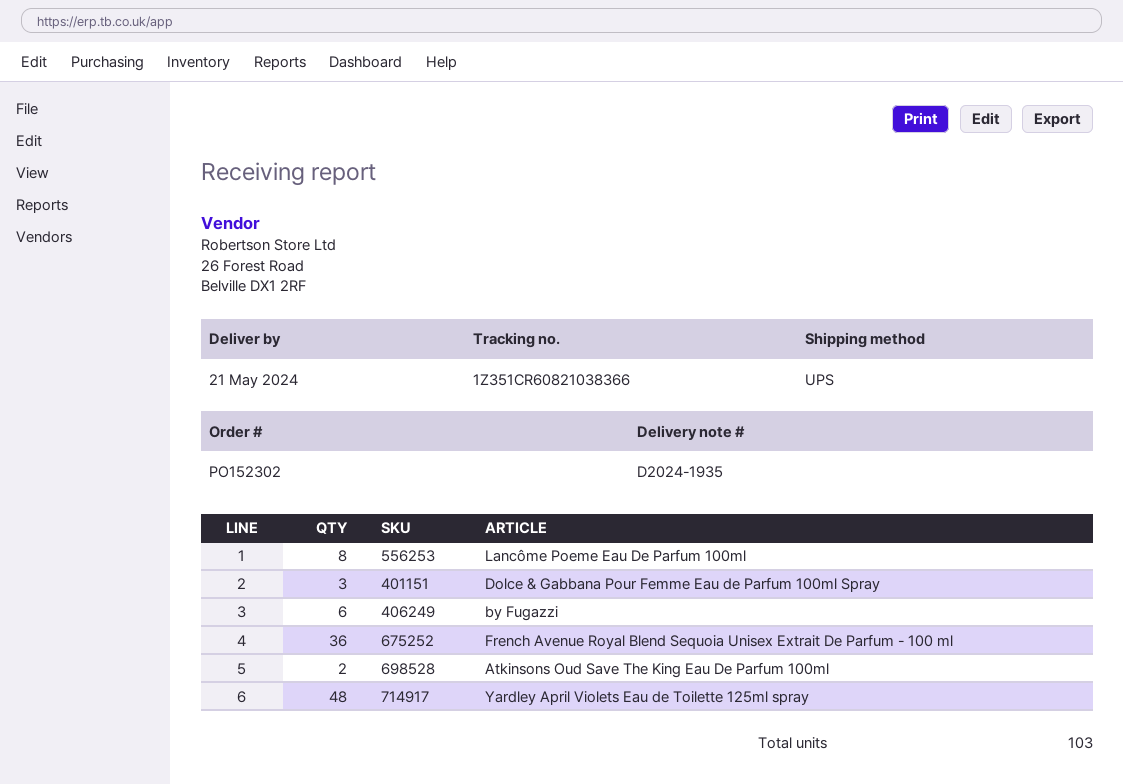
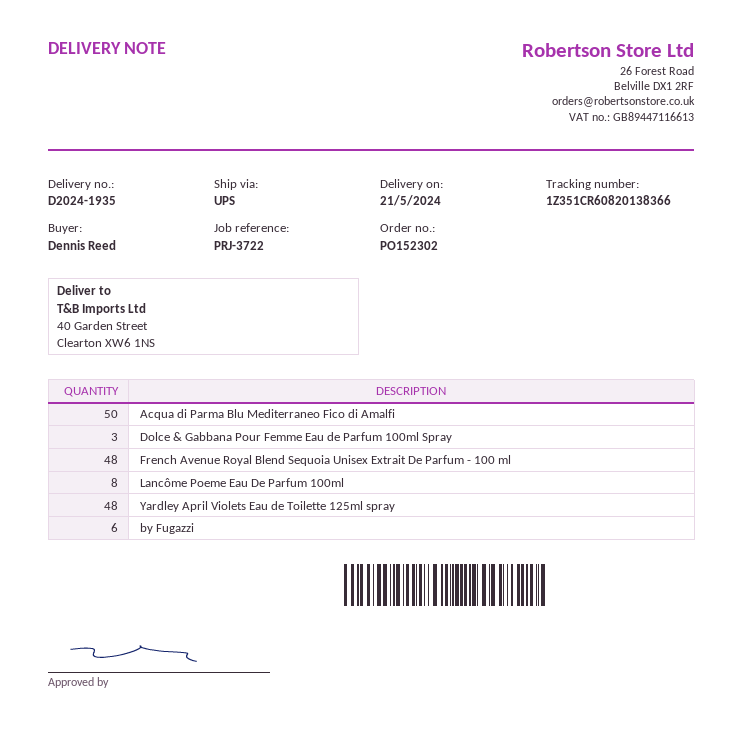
tracking number: 1Z351CR60821038366 -> 1Z351CR60820138366
French Avenue Royal Blend Sequoia Unisex Extrait De Parfum - 100 ml: 36 -> 48
Atkinsons Oud Save The King Eau De Parfum 100ml: 2 -> none
Acqua di Parma Blu Mediterraneo Fico di Amalfi: none -> 50

